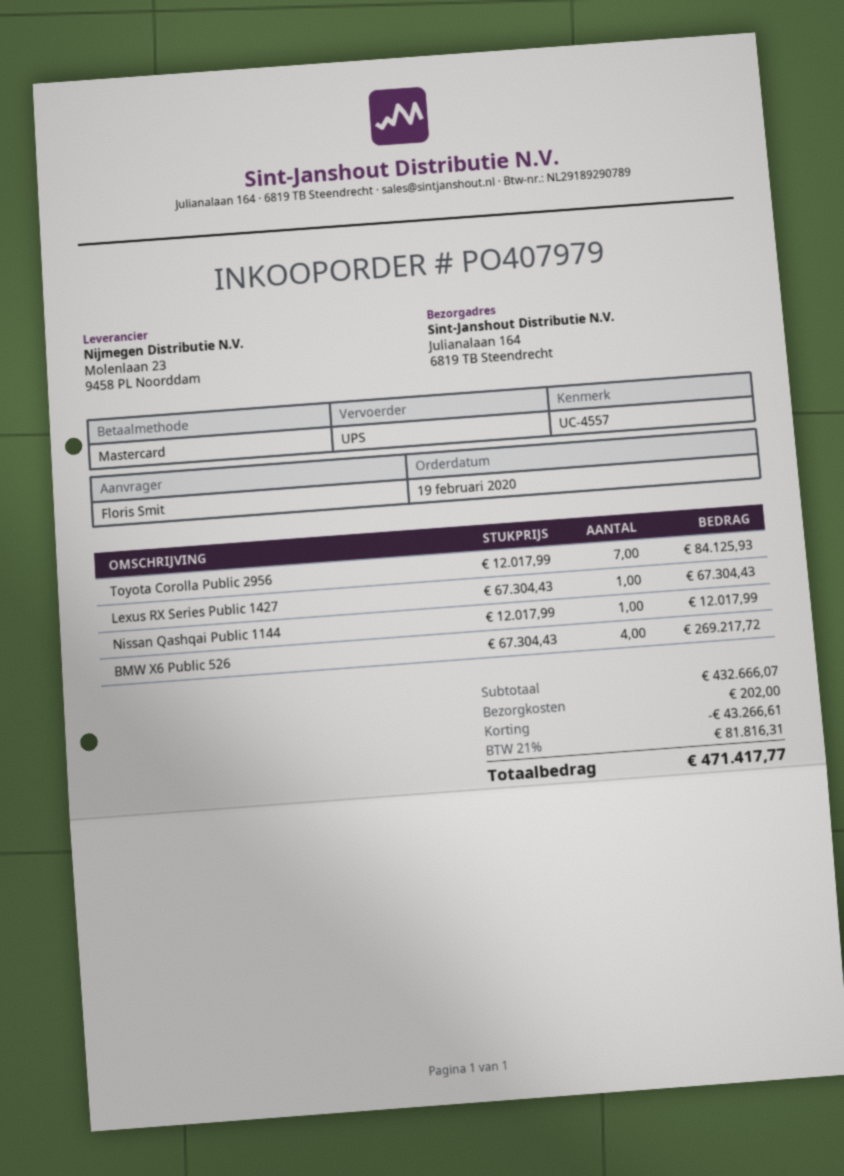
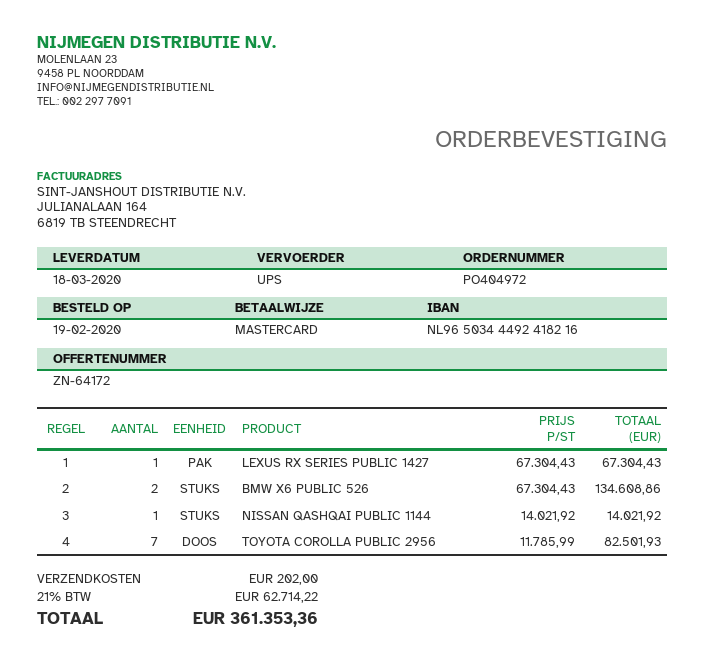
order number: PO407979 -> PO404972
Toyota Corolla Public 2956: 7 x 12017.99 = 84125.93 -> 7 x 11785.99 = 82501.93
Nissan Qashqai Public 1144: 1 x 12017.99 = 12017.99 -> 1 x 14021.92 = 14021.92
BMW X6 Public 526: 4 x 67304.43 = 269217.72 -> 2 x 67304.43 = 134608.86
discount: 43266.61 -> none
tax: 21% = 81816.31 -> 21% = 62714.22
total: 471417.77 -> 361353.36

